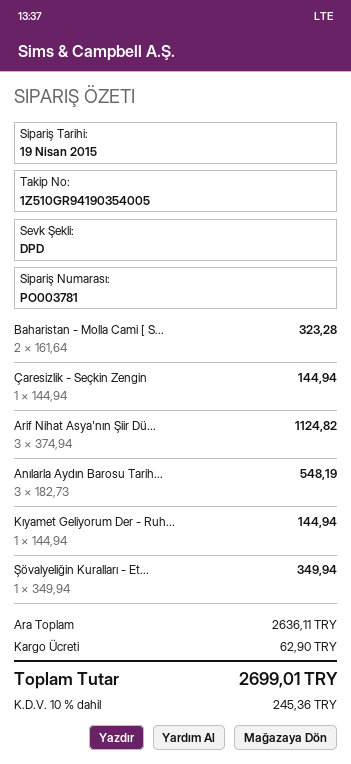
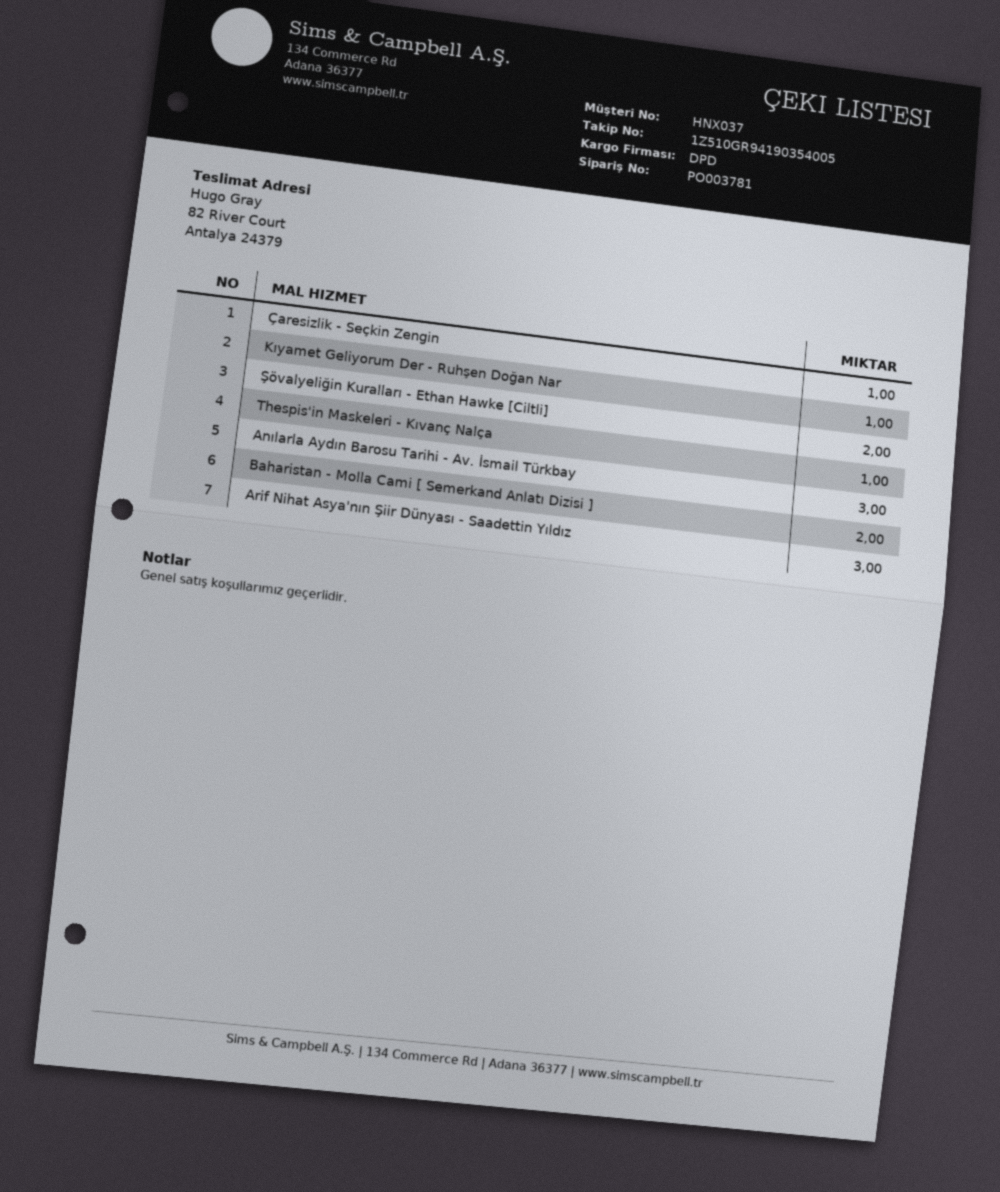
Şövalyeliğin Kuralları - Et...: 1 -> 2
Thespis'in Maskeleri - Kıvanç Nalça: none -> 1

